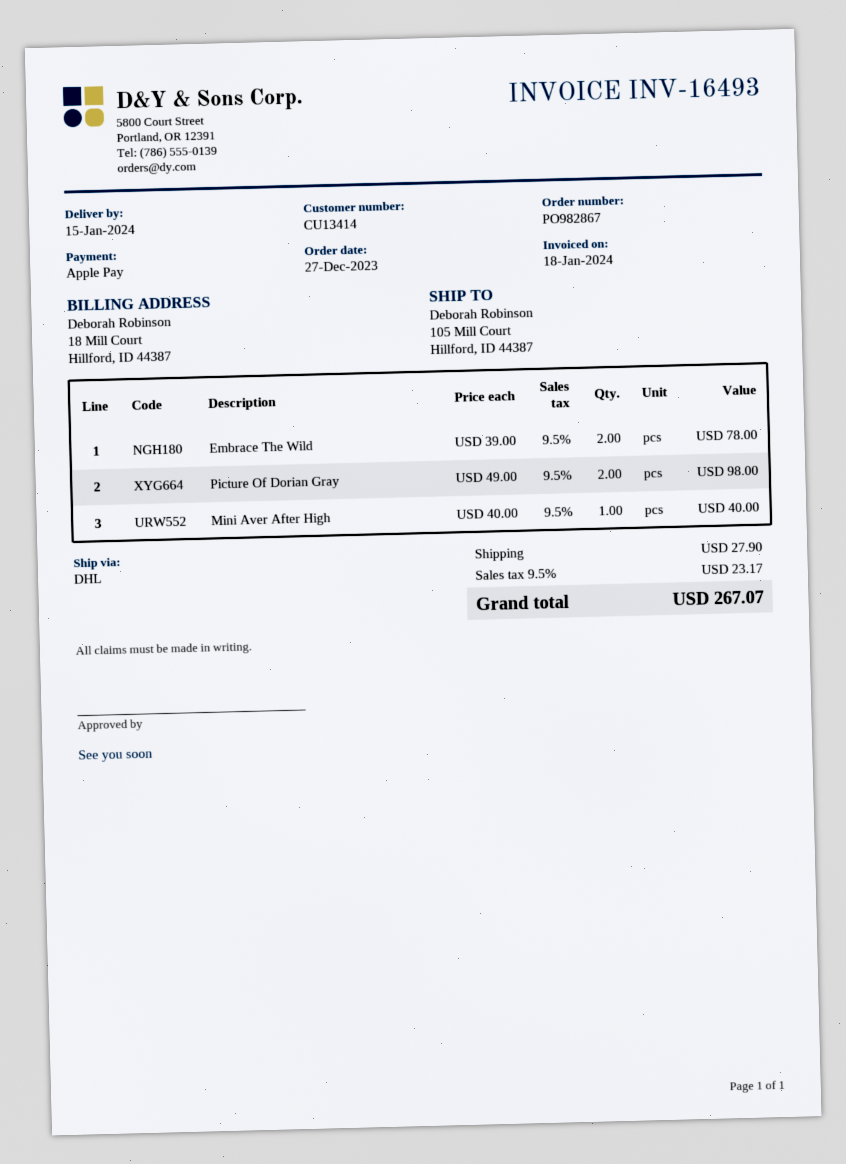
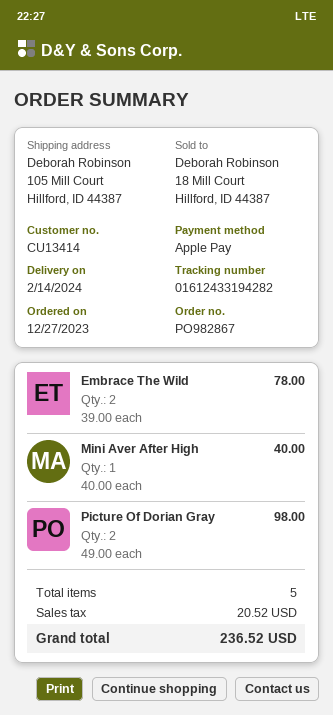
delivery date: 2024-01-15 -> 2024-02-14
shipping: 27.90 -> none
tax: 23.17 -> 20.52
total: 267.07 -> 236.52

